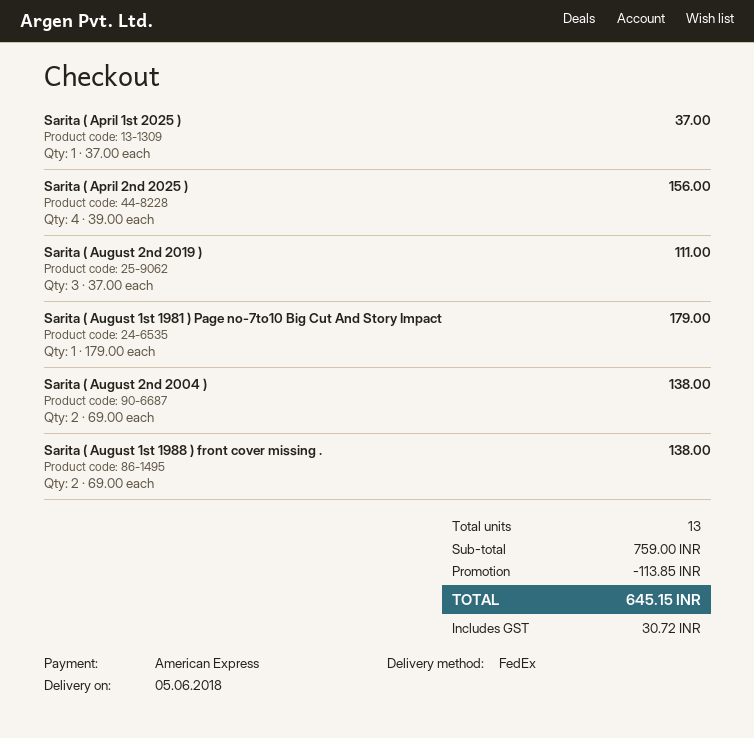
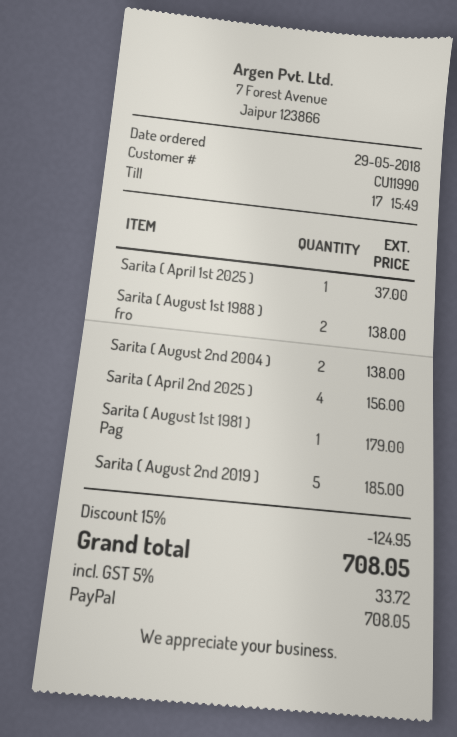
payment method: American Express -> PayPal
Sarita ( August 2nd 2019 ): 3 for 111.00 -> 5 for 185.00
discount: 113.85 -> 124.95
tax: 30.72 -> 33.72
total: 645.15 -> 708.05

